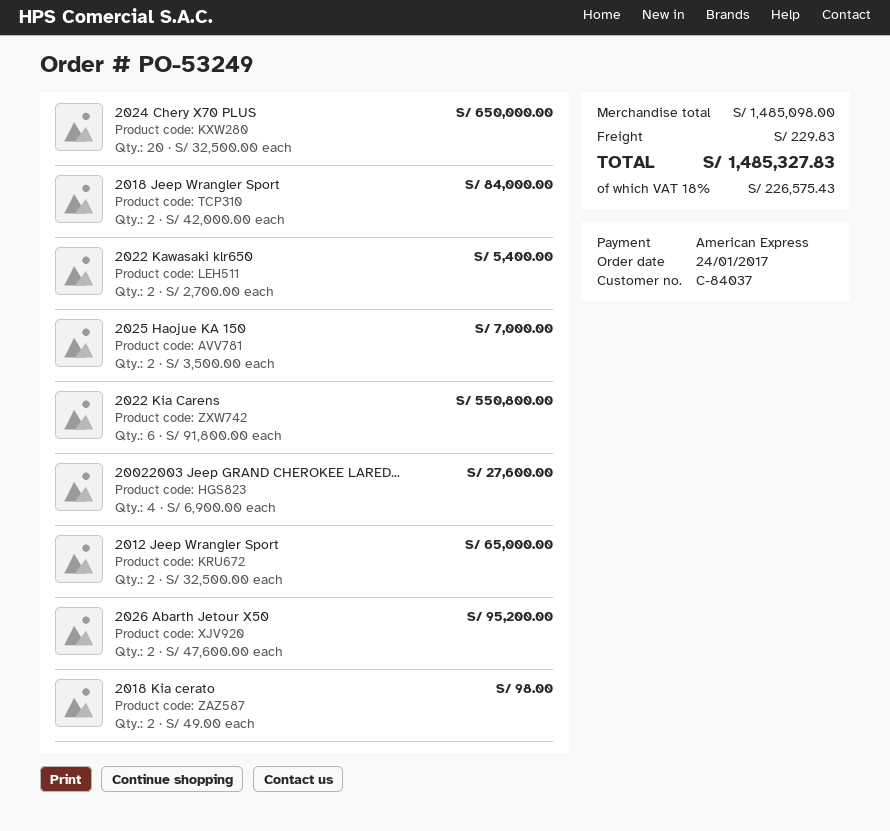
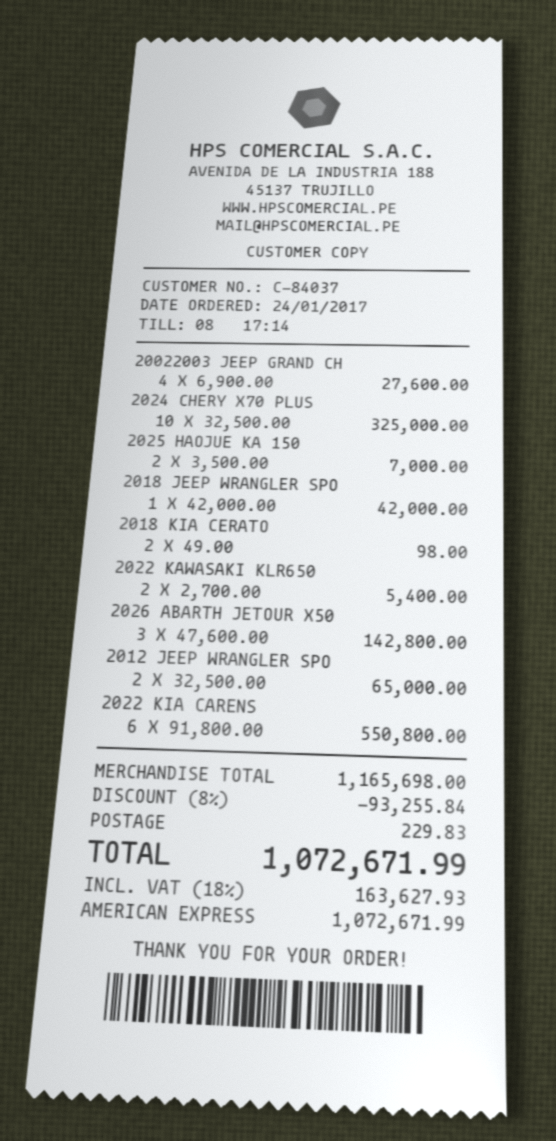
2024 Chery X70 PLUS: 20 x 32500.00 = 650000.00 -> 10 x 32500.00 = 325000.00
2018 Jeep Wrangler Sport: 2 x 42000.00 = 84000.00 -> 1 x 42000.00 = 42000.00
2026 Abarth Jetour X50: 2 x 47600.00 = 95200.00 -> 3 x 47600.00 = 142800.00
subtotal: 1485098.00 -> 1165698.00
discount: none -> 8% = 93255.84
tax: 18% = 226575.43 -> 18% = 163627.93
total: 1485327.83 -> 1072671.99

